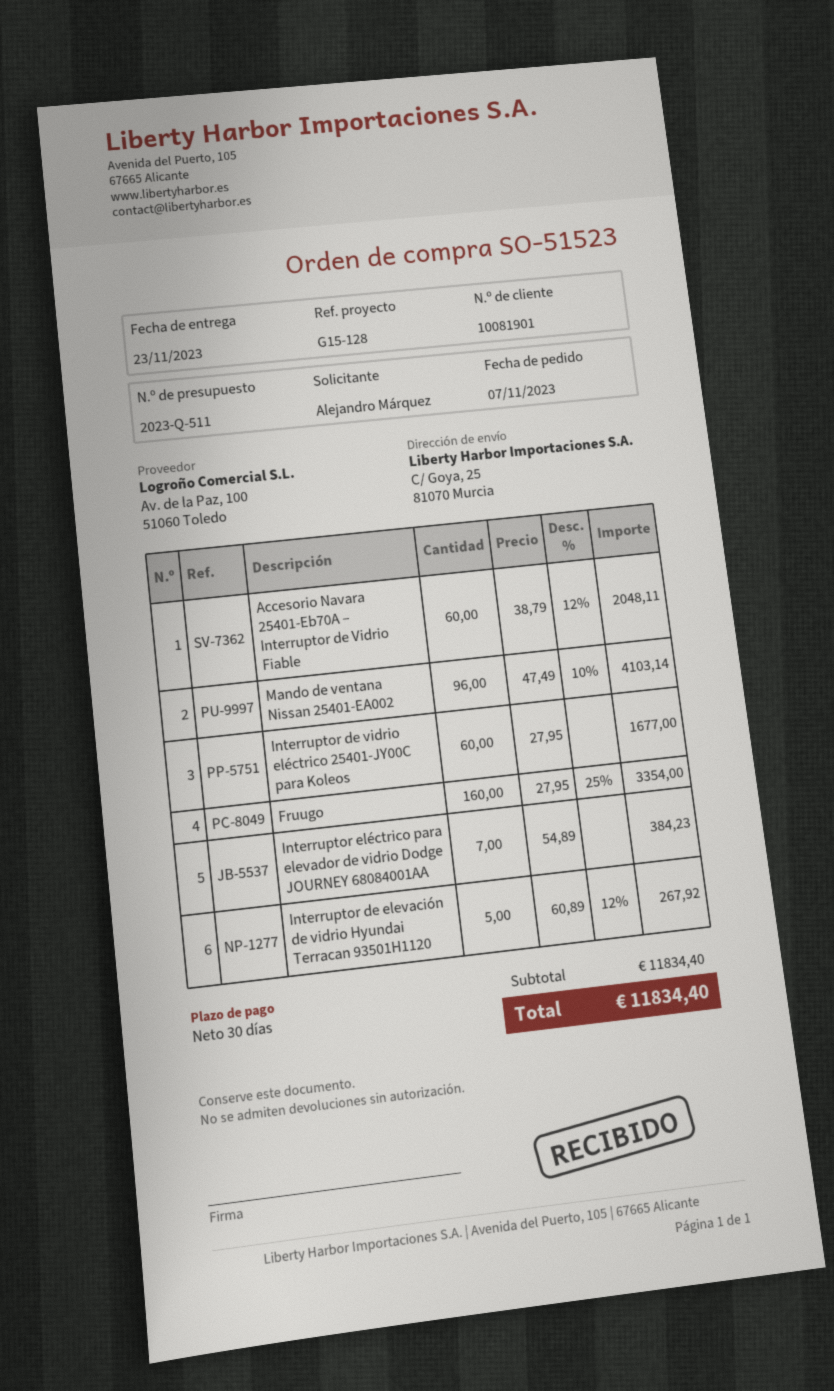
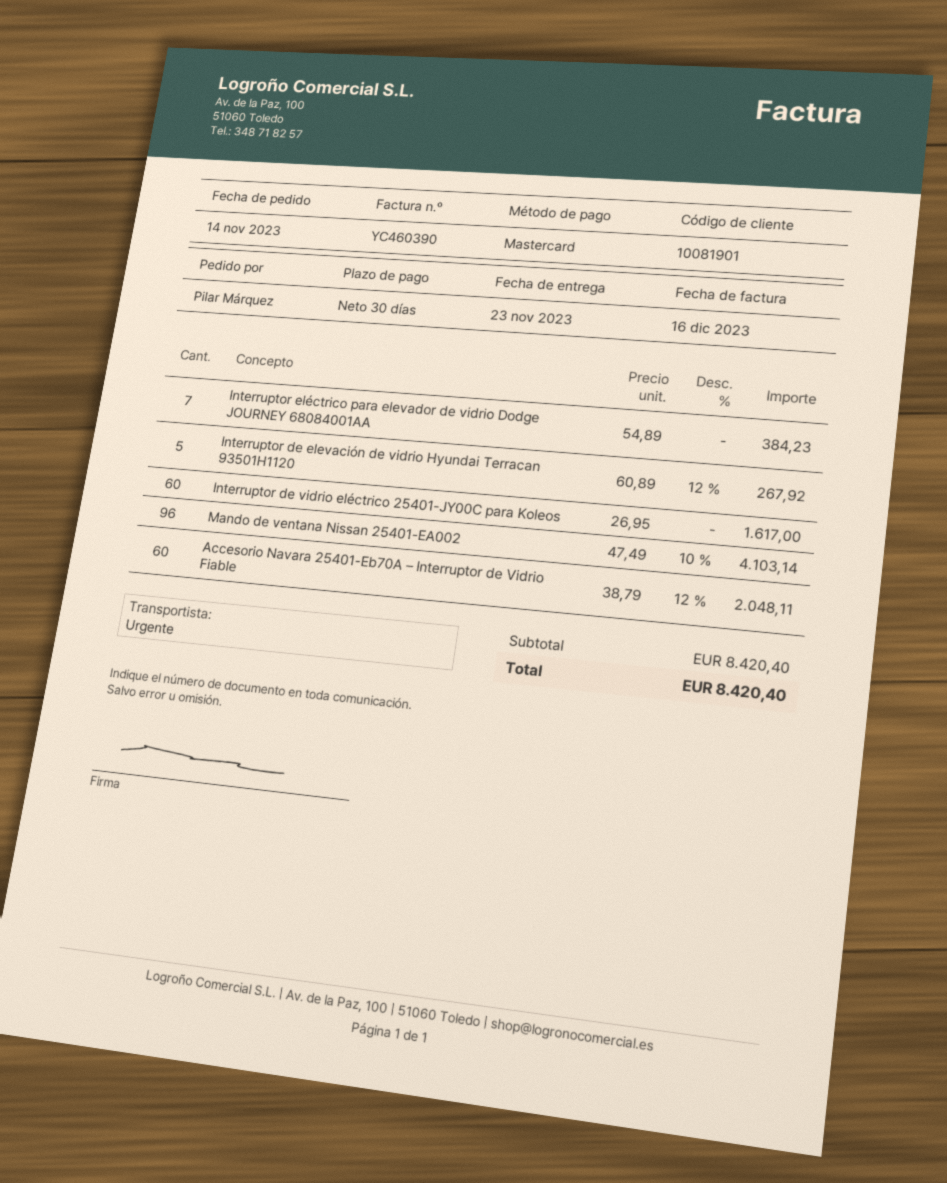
order date: 2023-11-07 -> 2023-11-14
ordered by: Alejandro Márquez -> Pilar Márquez
Interruptor de vidrio eléctrico 25401-JY00C para Koleos: 60 x 27.95 = 1677.00 -> 60 x 26.95 = 1617.00
Fruugo: 160 x 27.95 - 25% = 3354.00 -> none
subtotal: 11834.40 -> 8420.40
total: 11834.40 -> 8420.40

